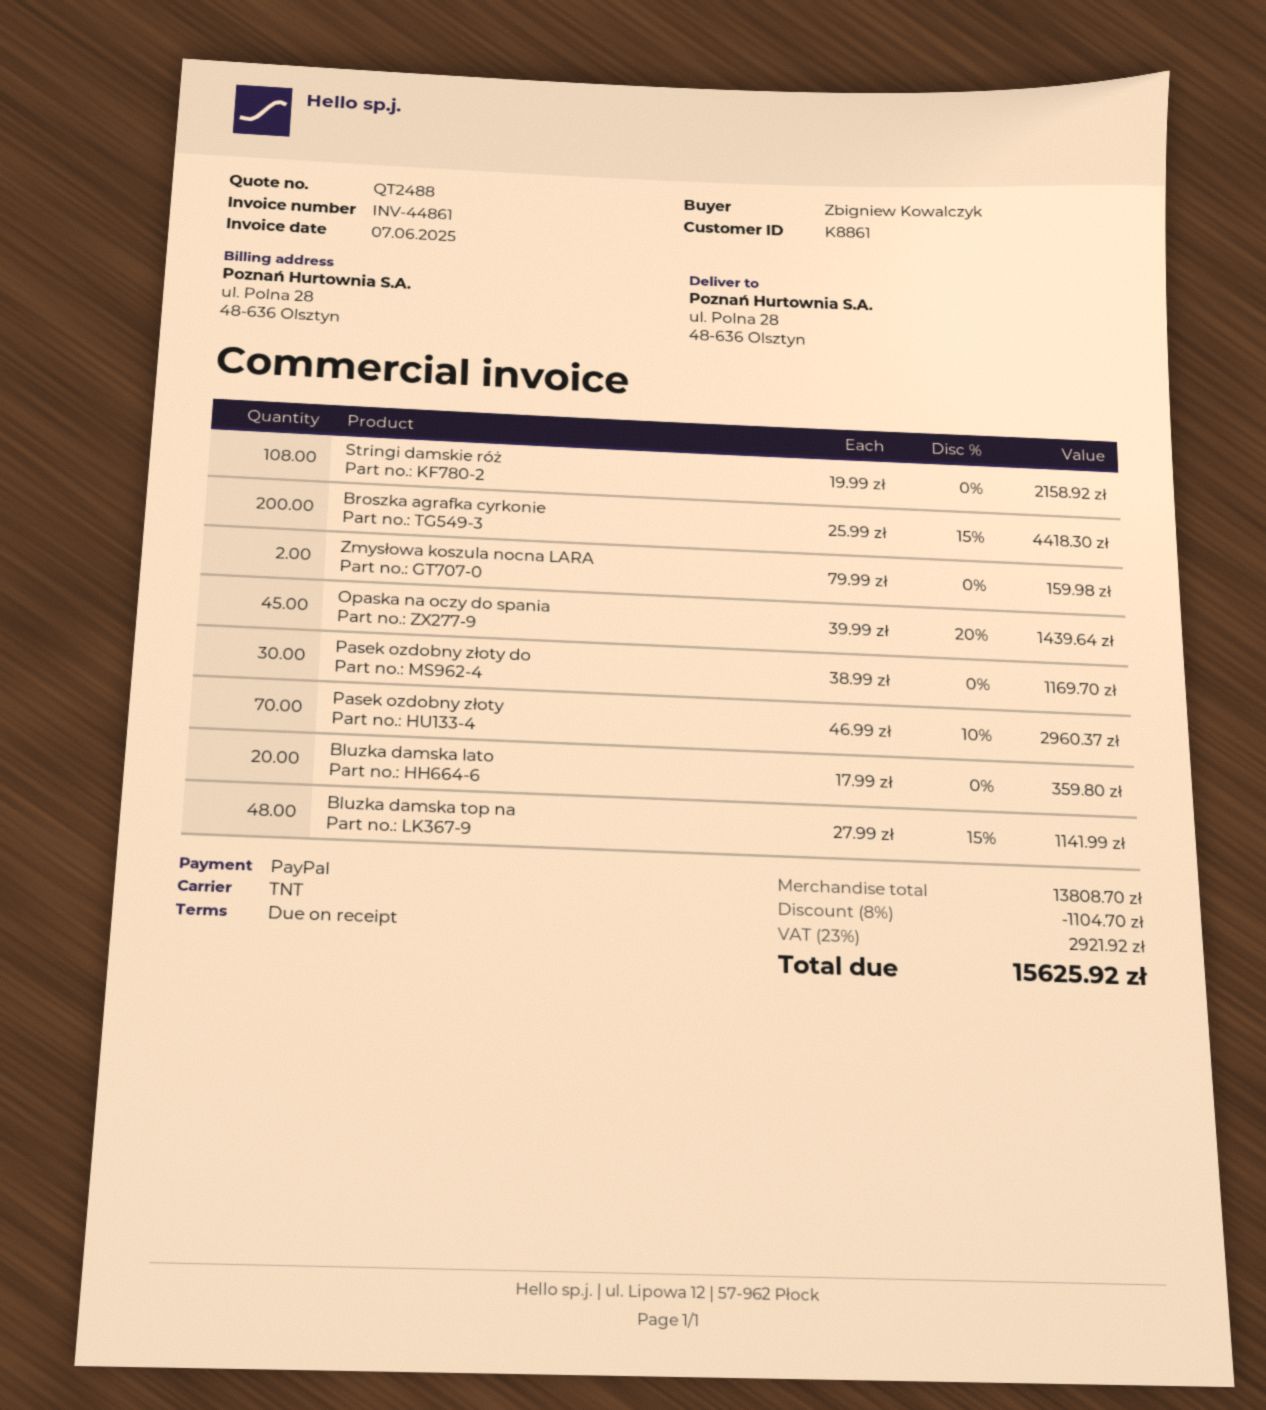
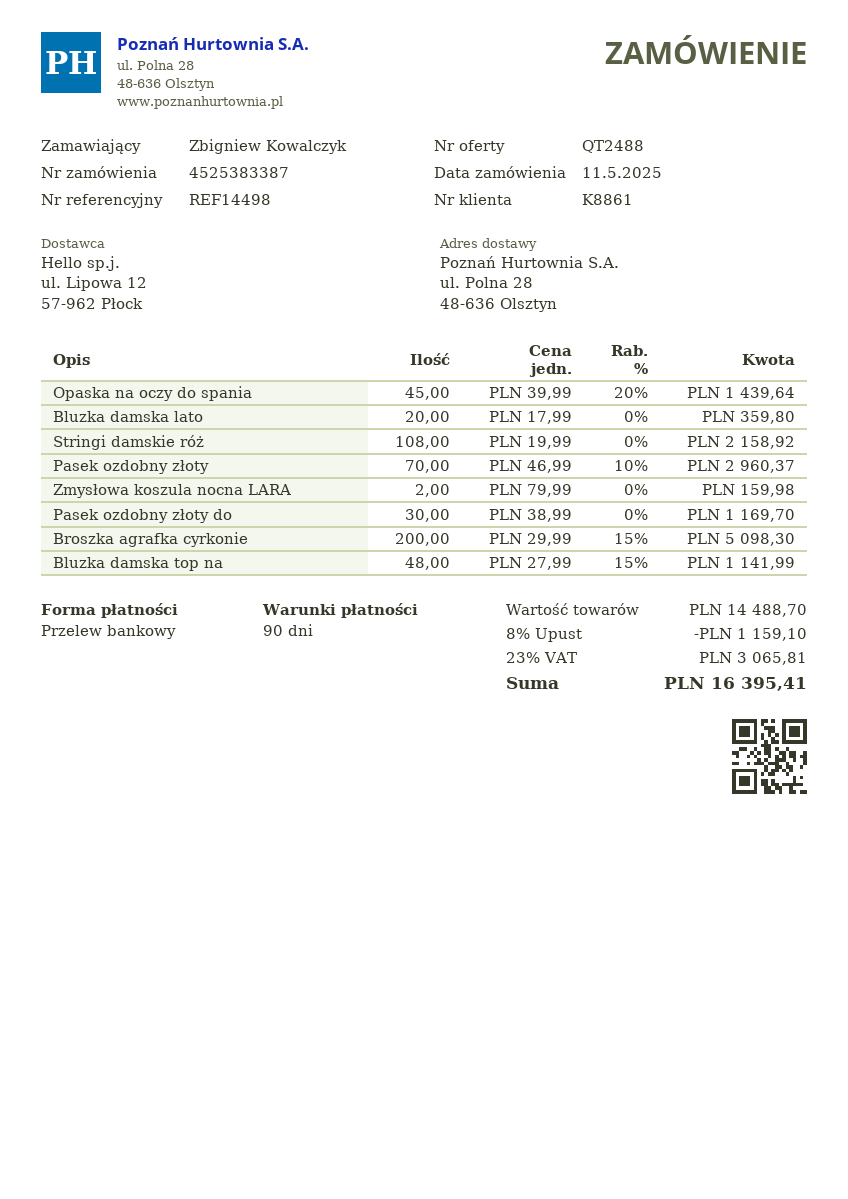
payment terms: on receipt -> 90 days
payment method: PayPal -> bank transfer
Broszka agrafka cyrkonie: 200 x 25.99 - 15% = 4418.30 -> 200 x 29.99 - 15% = 5098.30
subtotal: 13808.70 -> 14488.70
discount: 8% = 1104.70 -> 8% = 1159.10
tax: 23% = 2921.92 -> 23% = 3065.81
total: 15625.92 -> 16395.41

